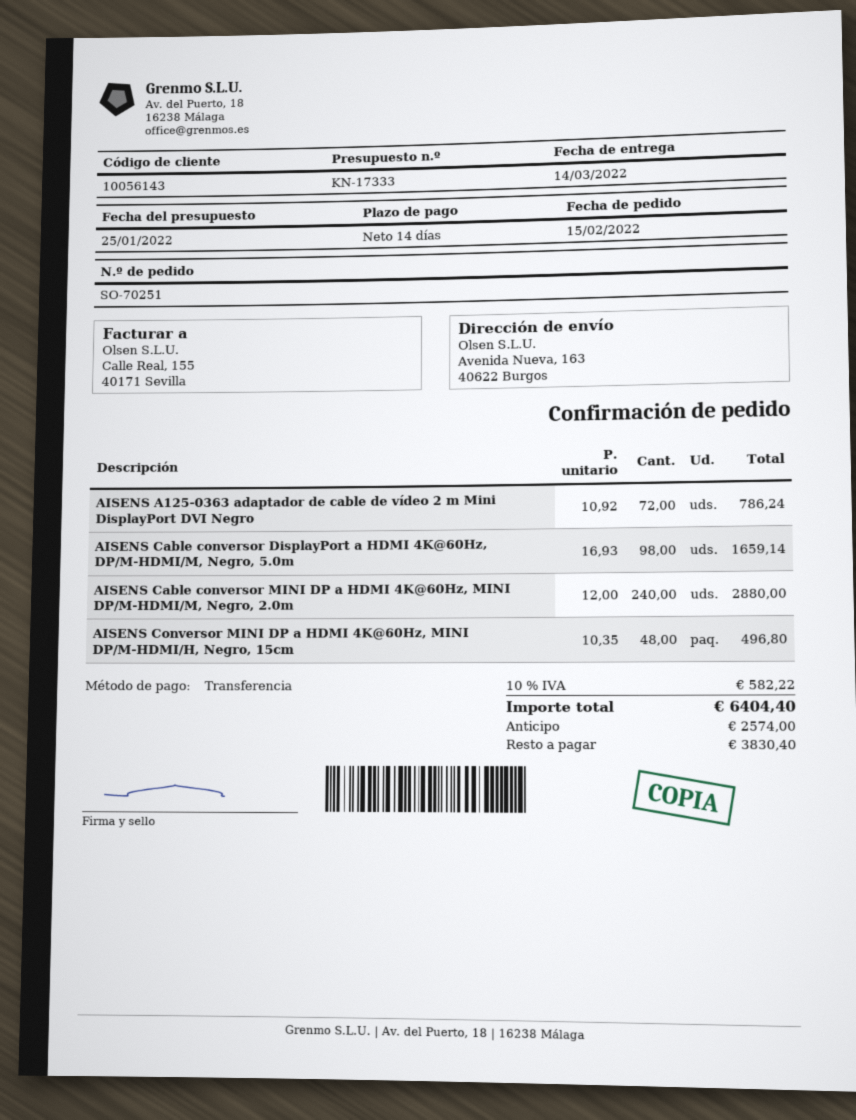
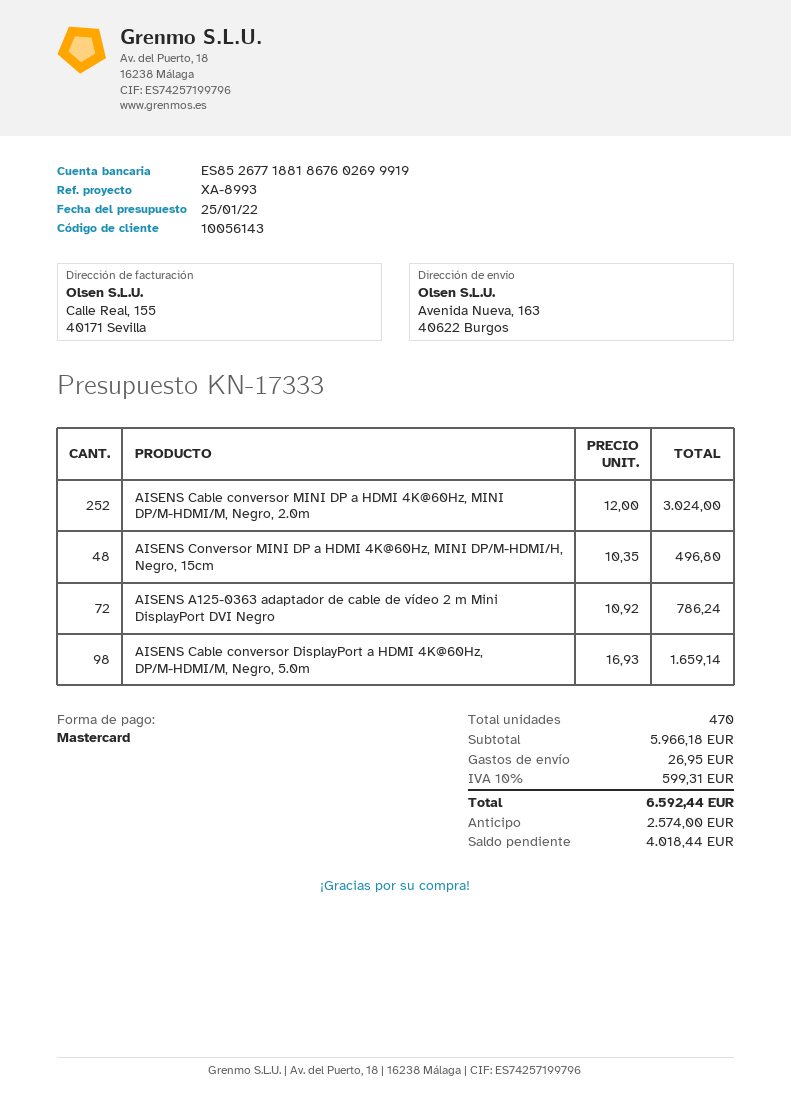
payment method: bank transfer -> Mastercard
AISENS Cable conversor MINI DP a HDMI 4K@60Hz, MINI DP/M-HDMI/M, Negro, 2.0m: 240 x 12.00 = 2880.00 -> 252 x 12.00 = 3024.00
shipping: none -> 26.95
tax: 10% = 582.22 -> 10% = 599.31
total: 6404.40 -> 6592.44
balance: 3830.40 -> 4018.44

